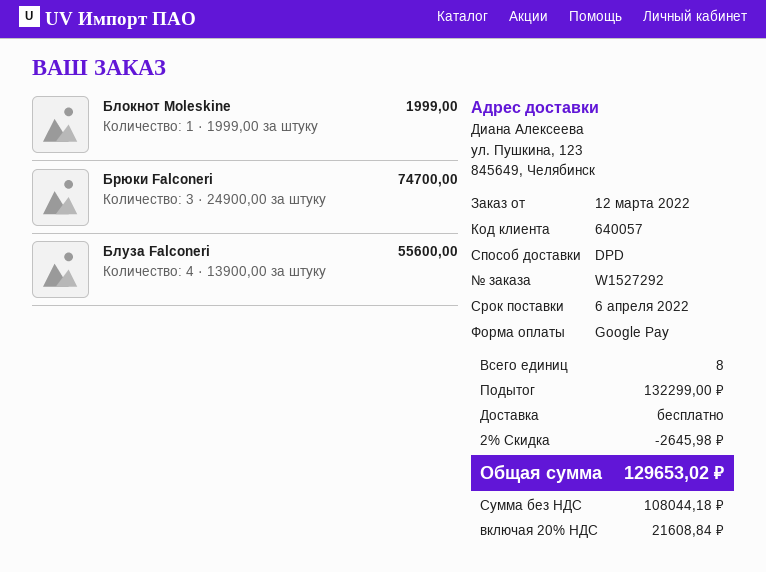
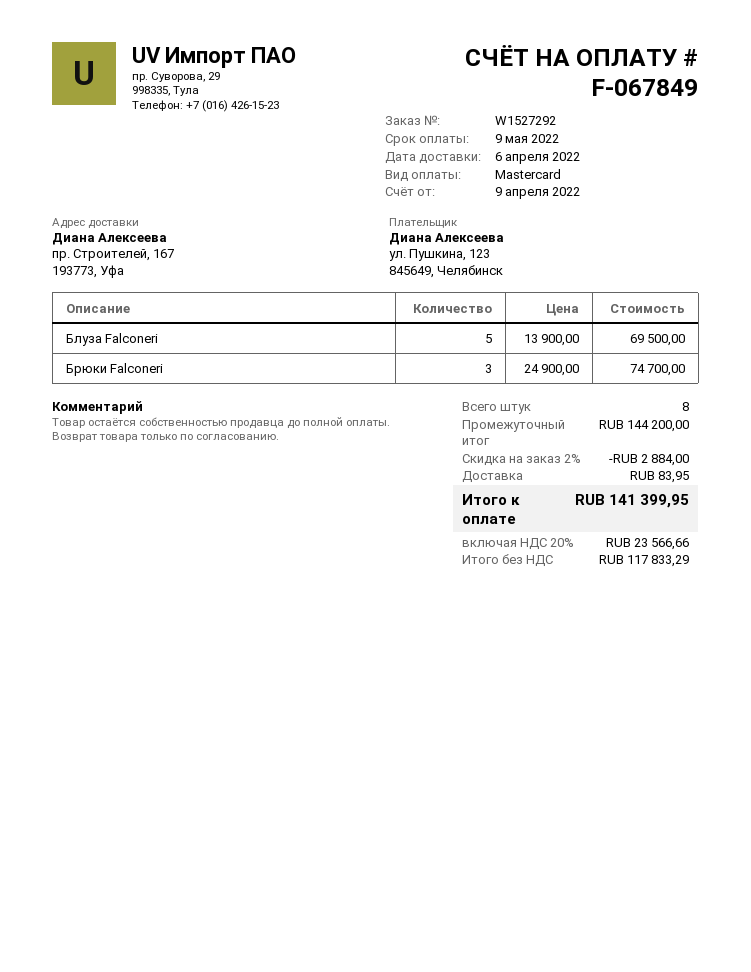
payment method: Google Pay -> Mastercard
ship to: ул. Пушкина, 123, 845649, Челябинск -> пр. Строителей, 167, 193773, Уфа
Блокнот Moleskine: 1 x 1999.00 = 1999.00 -> none
Блуза Falconeri: 4 x 13900.00 = 55600.00 -> 5 x 13900.00 = 69500.00
subtotal: 132299.00 -> 144200.00
discount: 2% = 2645.98 -> 2% = 2884.00
shipping: 0.00 -> 83.95
net: 108044.18 -> 117833.29
tax: 20% = 21608.84 -> 20% = 23566.66
total: 129653.02 -> 141399.95

